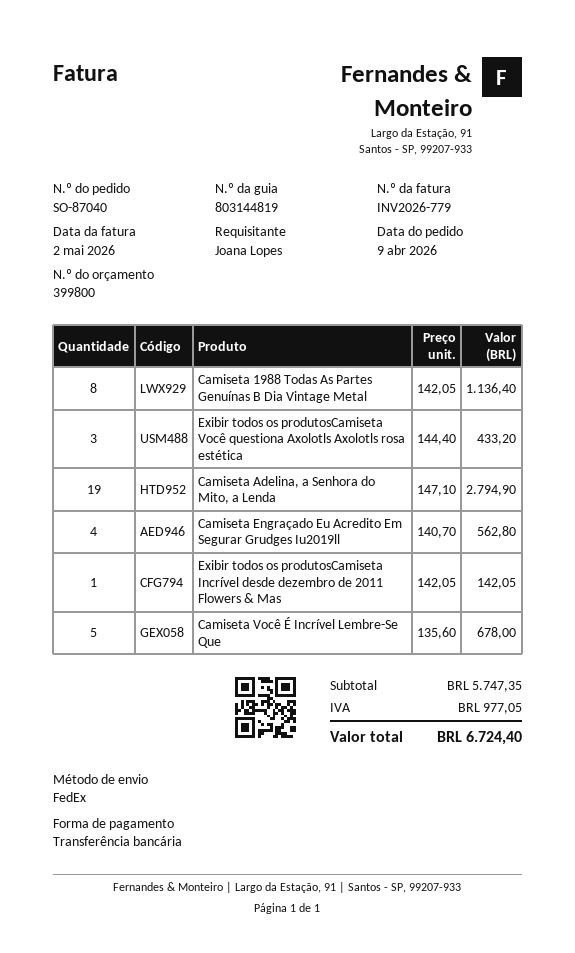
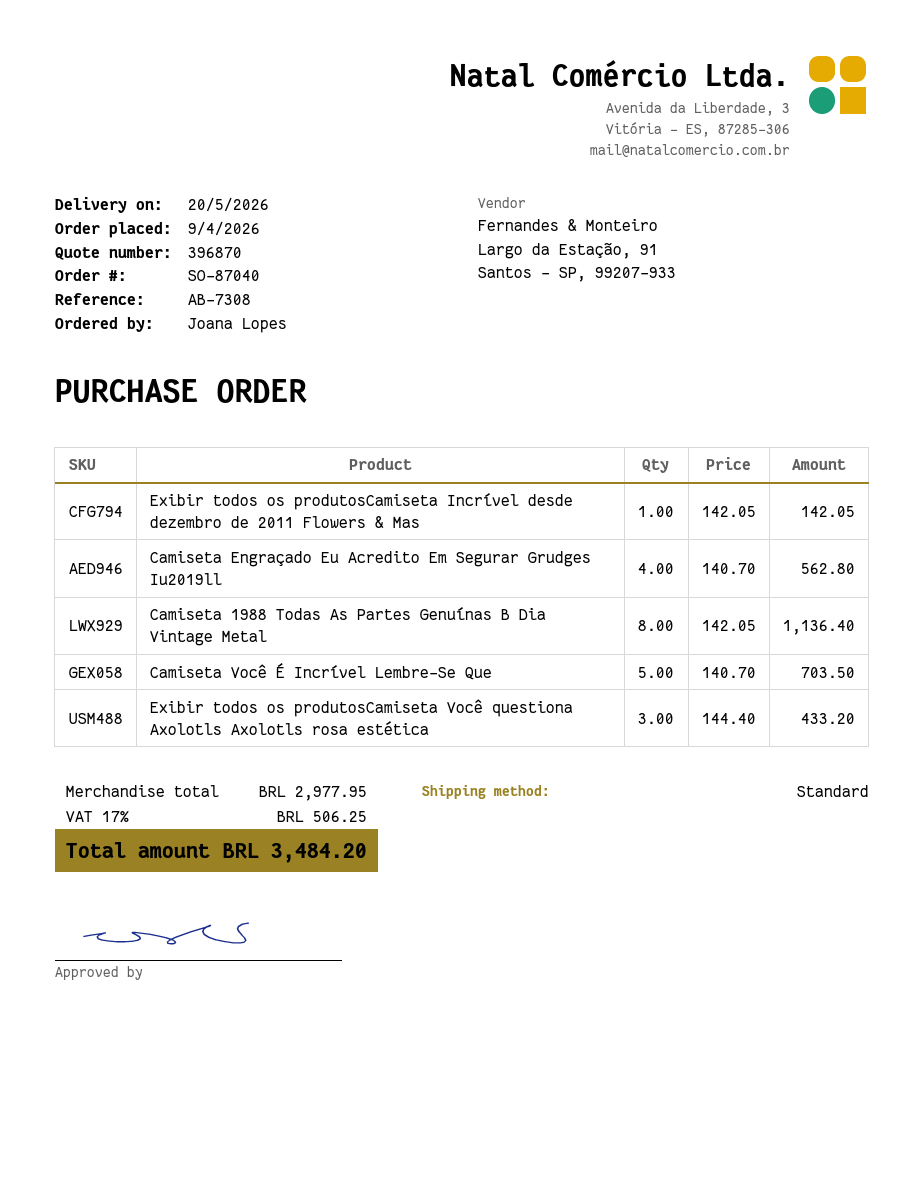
quote number: 399800 -> 396870
shipping method: FedEx -> standard
Camiseta Adelina, a Senhora do Mito, a Lenda: 19 x 147.10 = 2794.90 -> none
Camiseta Você É Incrível Lembre-Se Que: 5 x 135.60 = 678.00 -> 5 x 140.70 = 703.50
subtotal: 5747.35 -> 2977.95
tax: 977.05 -> 506.25
total: 6724.40 -> 3484.20

